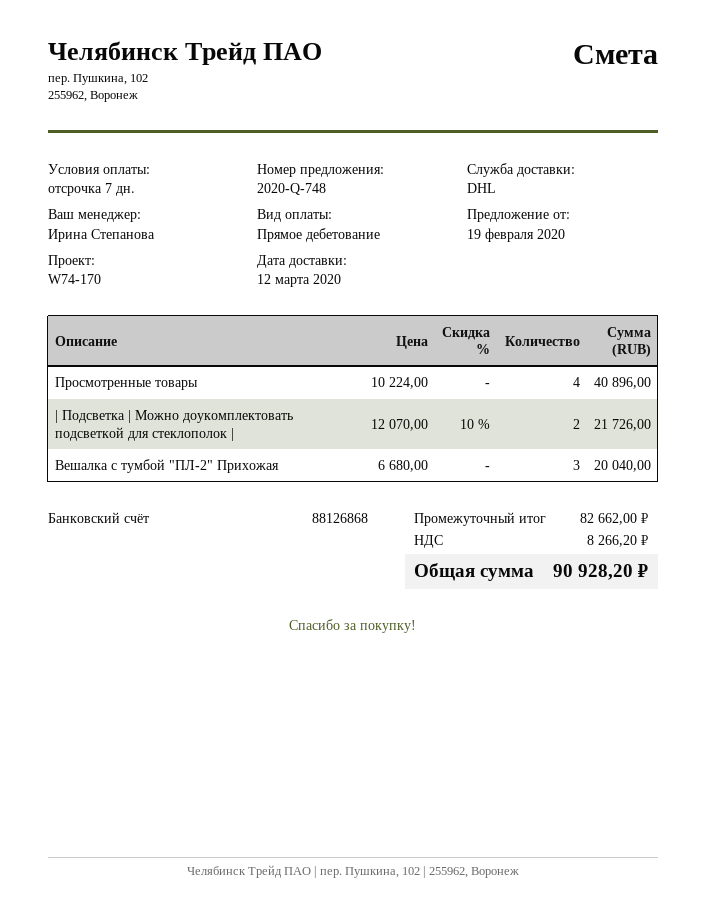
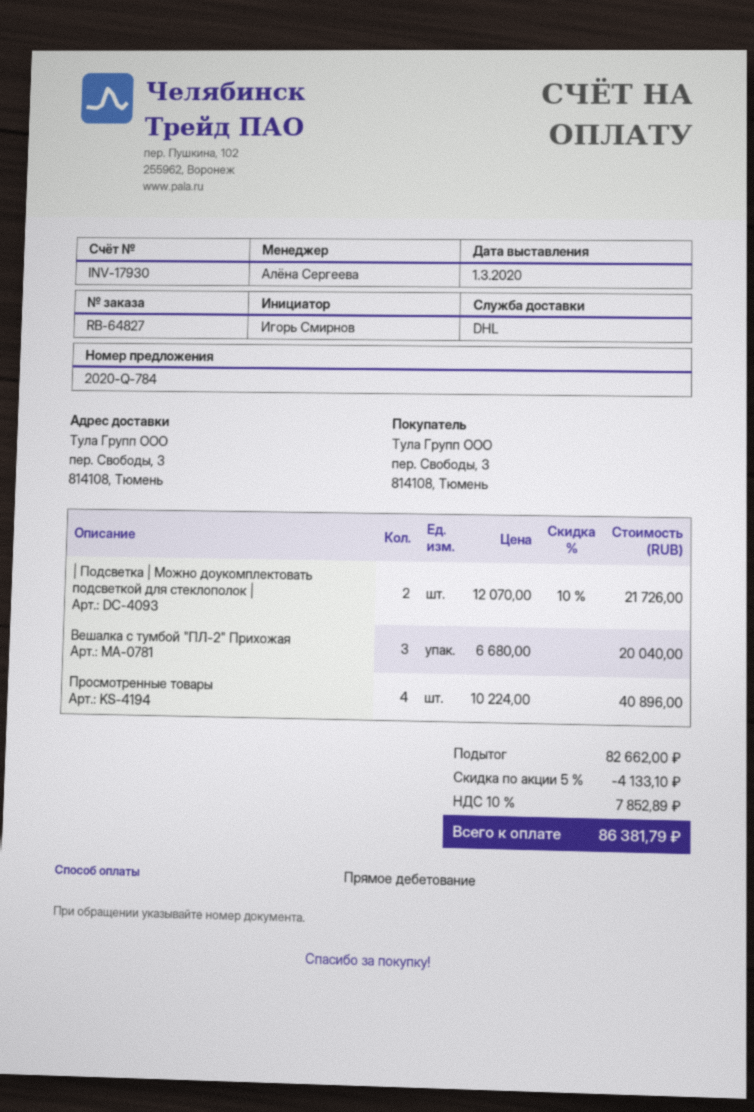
quote number: 2020-Q-748 -> 2020-Q-784
sales rep: Ирина Степанова -> Алёна Сергеева
discount: none -> 5% = 4133.10
tax: 8266.20 -> 7852.89
total: 90928.20 -> 86381.79

